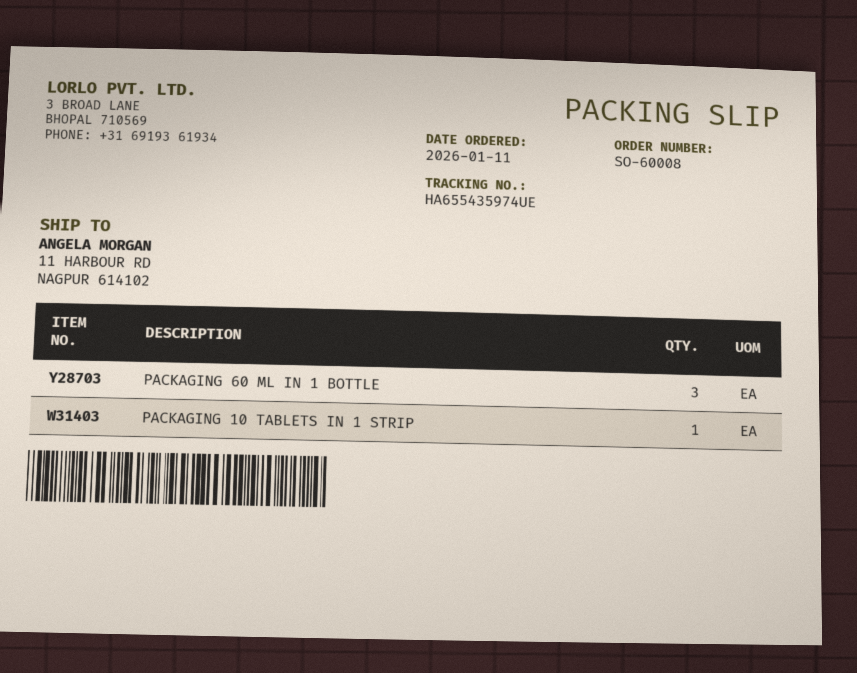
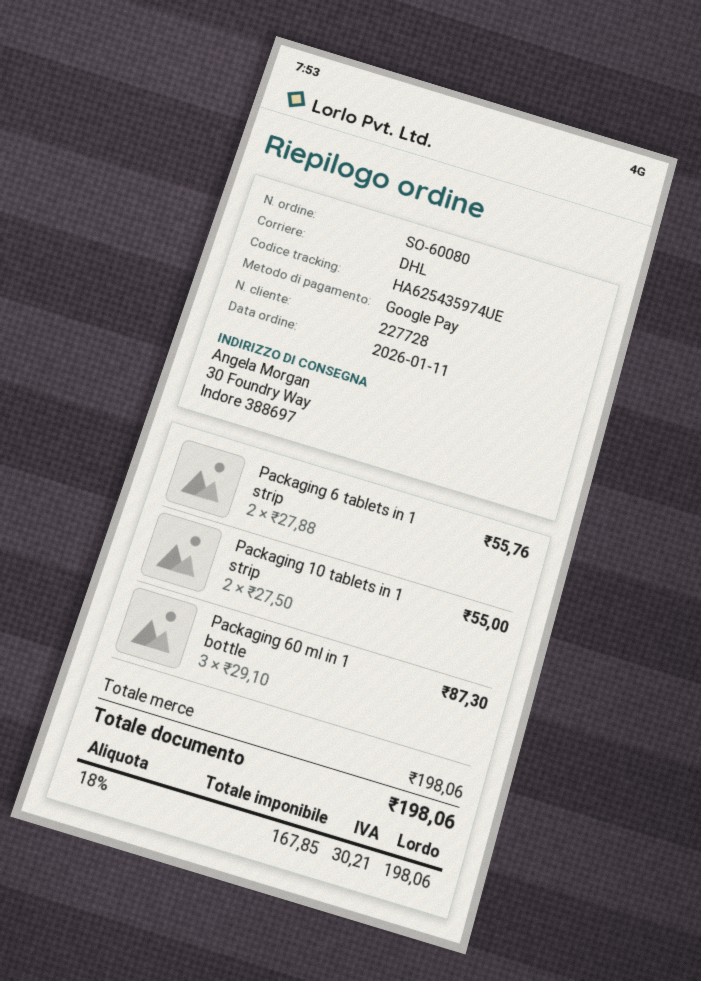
order number: SO-60008 -> SO-60080
tracking number: HA655435974UE -> HA625435974UE
ship to: 11 HARBOUR RD, NAGPUR 614102 -> 30 Foundry Way, Indore 388697
PACKAGING 10 TABLETS IN 1 STRIP: 1 -> 2
Packaging 6 tablets in 1 strip: none -> 2

